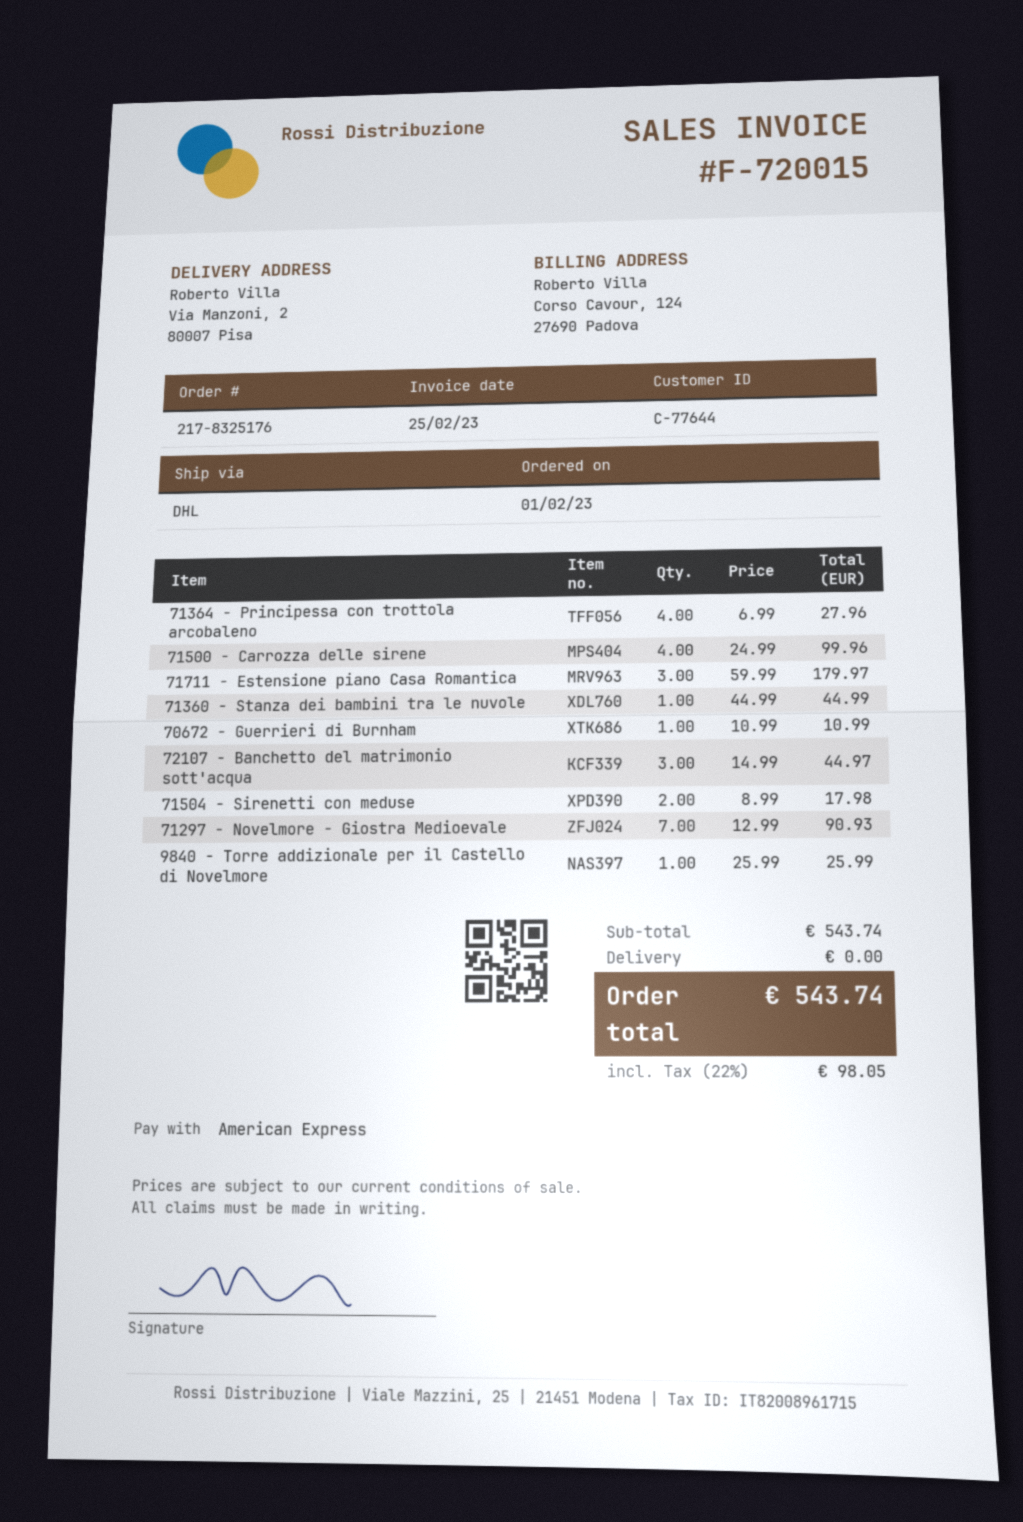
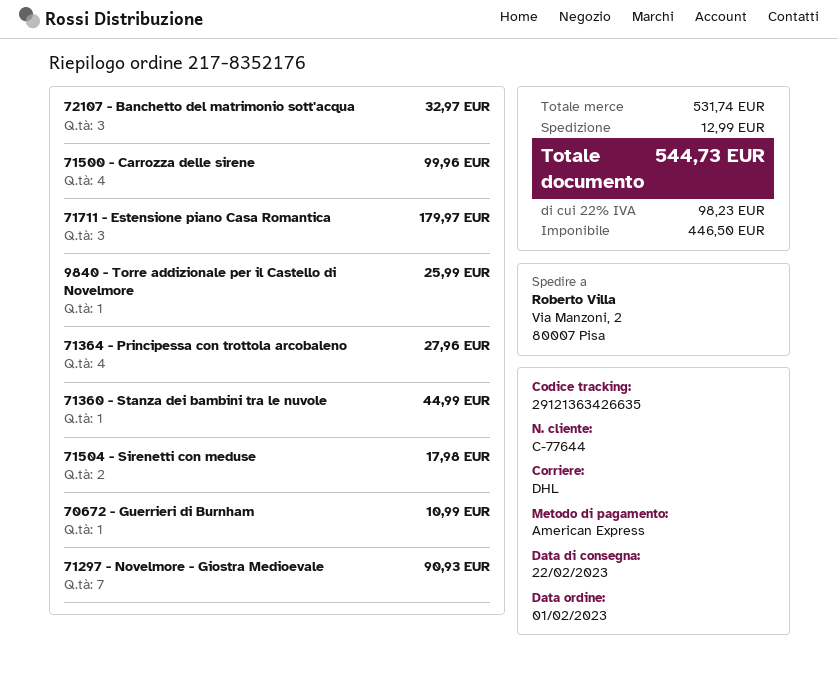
order number: 217-8325176 -> 217-8352176
72107 - Banchetto del matrimonio sott'acqua: 3 for 44.97 -> 3 for 32.97
subtotal: 543.74 -> 531.74
shipping: 0.00 -> 12.99
tax: 22% = 98.05 -> 22% = 98.23
total: 543.74 -> 544.73

